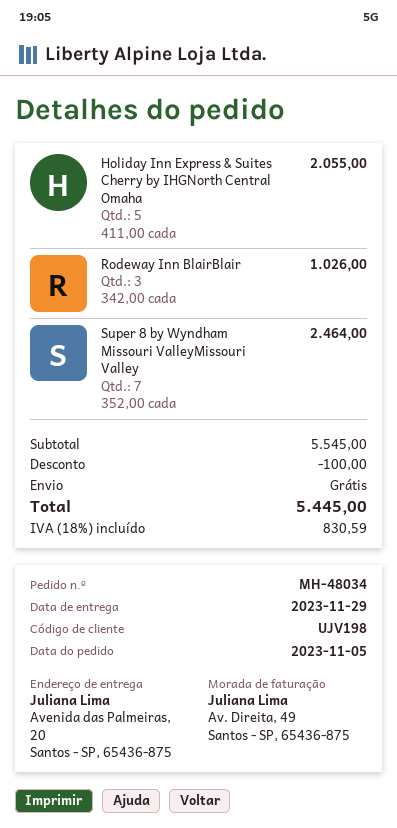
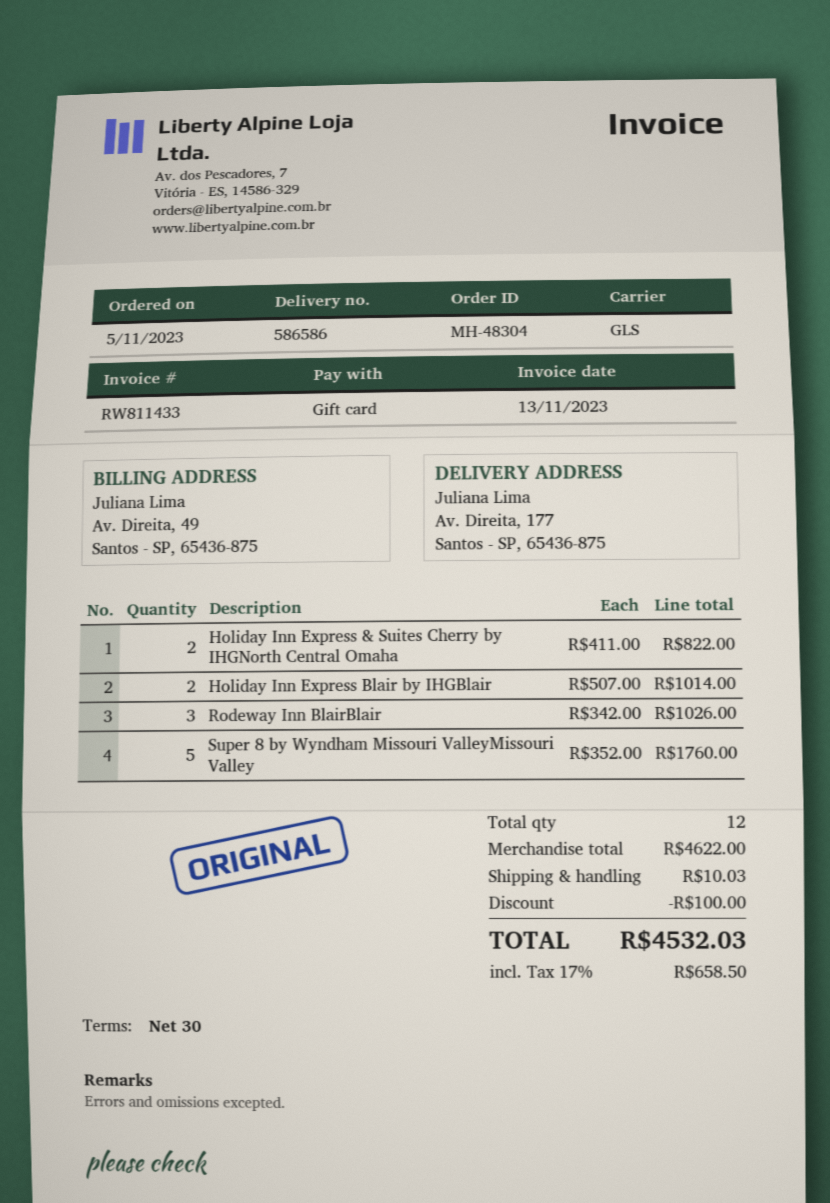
order number: MH-48034 -> MH-48304
ship to: Avenida das Palmeiras, 20, Santos - SP, 65436-875 -> Av. Direita, 177, Santos - SP, 65436-875
Holiday Inn Express & Suites Cherry by IHGNorth Central Omaha: 5 x 411.00 = 2055.00 -> 2 x 411.00 = 822.00
Super 8 by Wyndham Missouri ValleyMissouri Valley: 7 x 352.00 = 2464.00 -> 5 x 352.00 = 1760.00
Holiday Inn Express Blair by IHGBlair: none -> 2 x 507.00 = 1014.00
subtotal: 5545.00 -> 4622.00
shipping: 0.00 -> 10.03
tax: 18% = 830.59 -> 17% = 658.50
total: 5445.00 -> 4532.03

